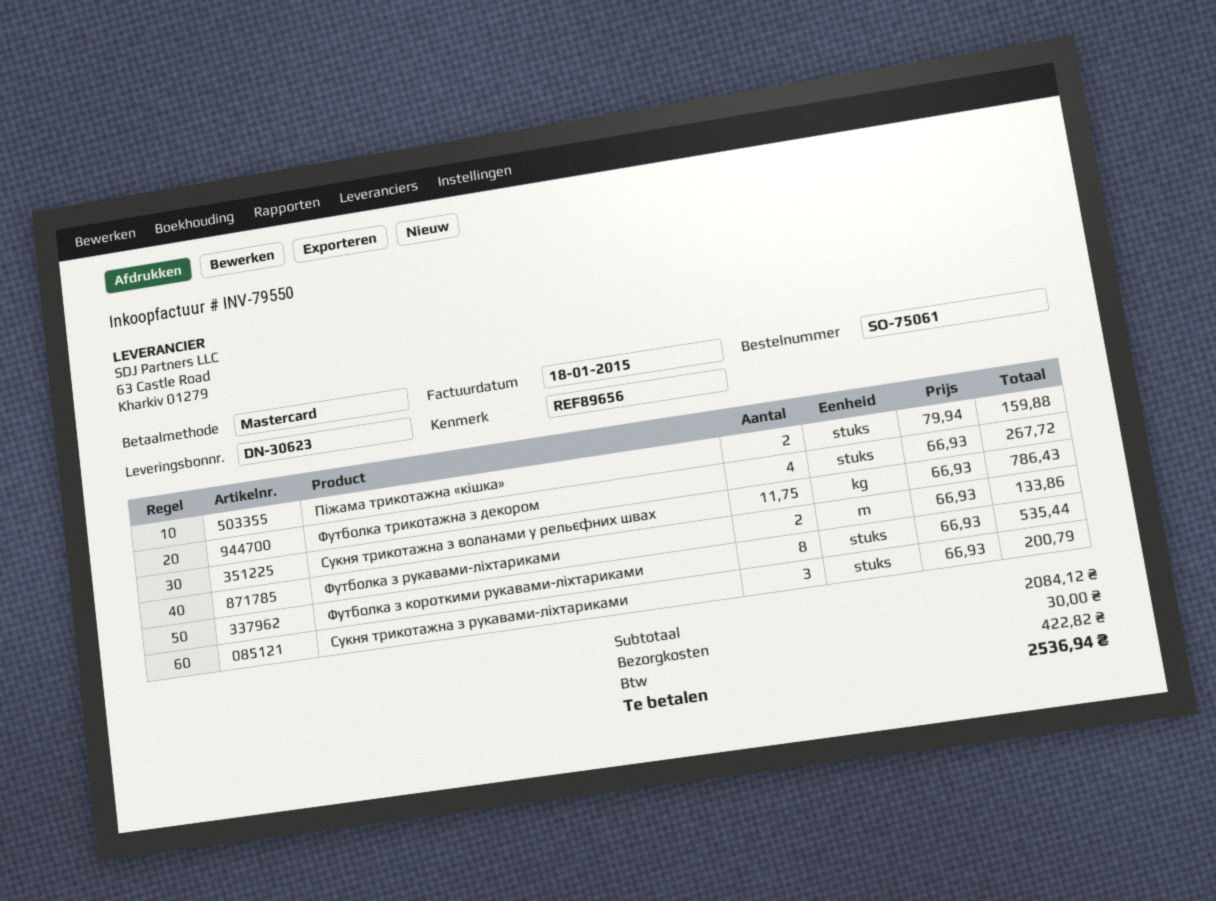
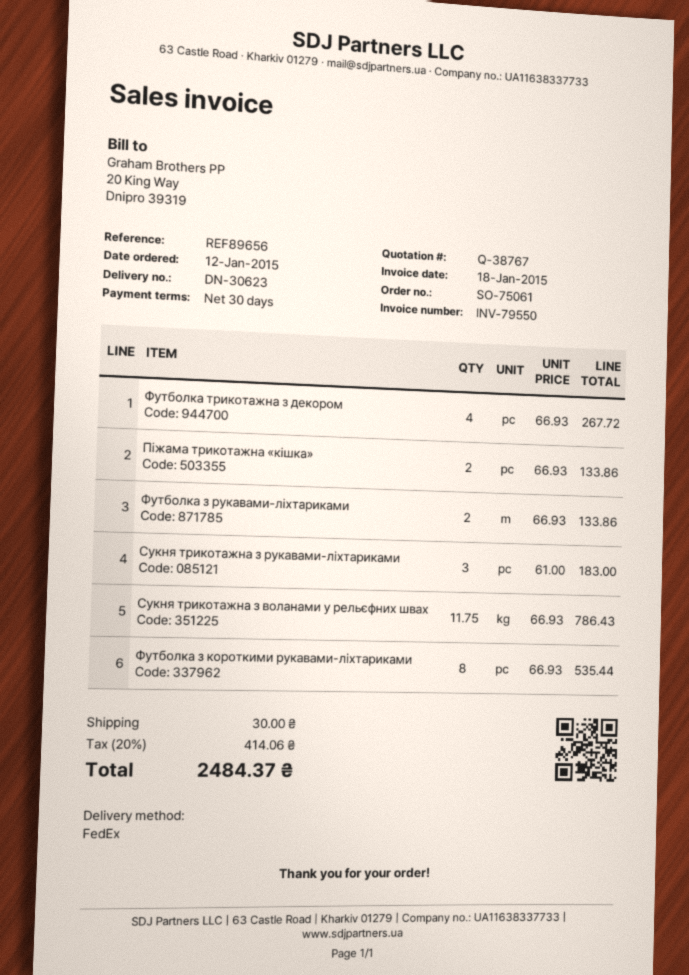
Піжама трикотажна «кішка»: 2 x 79.94 = 159.88 -> 2 x 66.93 = 133.86
Сукня трикотажна з рукавами-ліхтариками: 3 x 66.93 = 200.79 -> 3 x 61.00 = 183.00
tax: 422.82 -> 414.06
total: 2536.94 -> 2484.37

